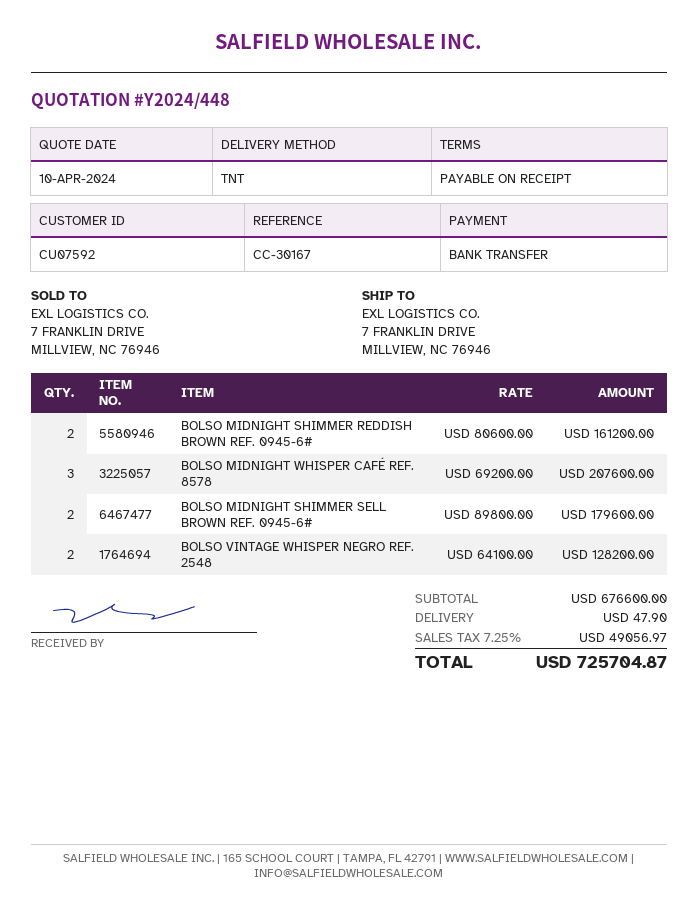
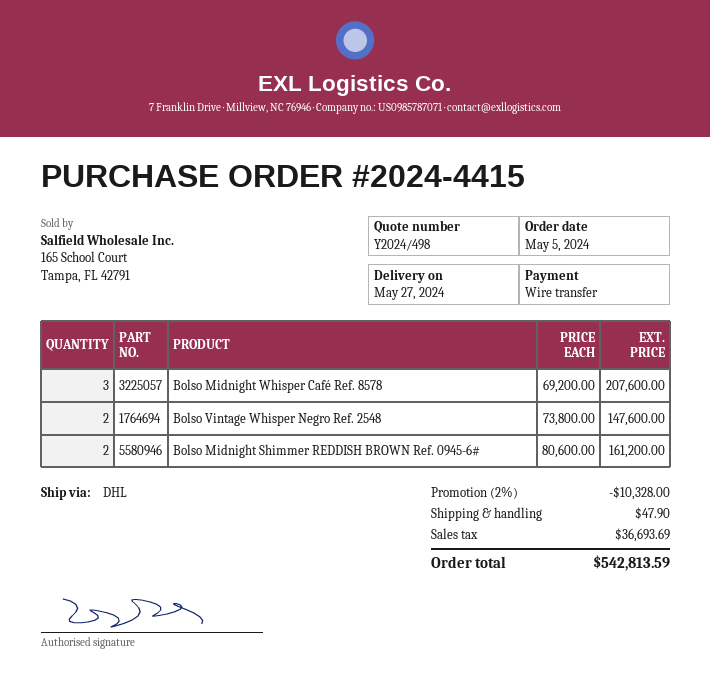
quote number: Y2024/448 -> Y2024/498
shipping method: TNT -> DHL
BOLSO MIDNIGHT SHIMMER SELL BROWN REF. 0945-6#: 2 x 89800.00 = 179600.00 -> none
BOLSO VINTAGE WHISPER NEGRO REF. 2548: 2 x 64100.00 = 128200.00 -> 2 x 73800.00 = 147600.00
discount: none -> 2% = 10328.00
tax: 49056.97 -> 36693.69
total: 725704.87 -> 542813.59

